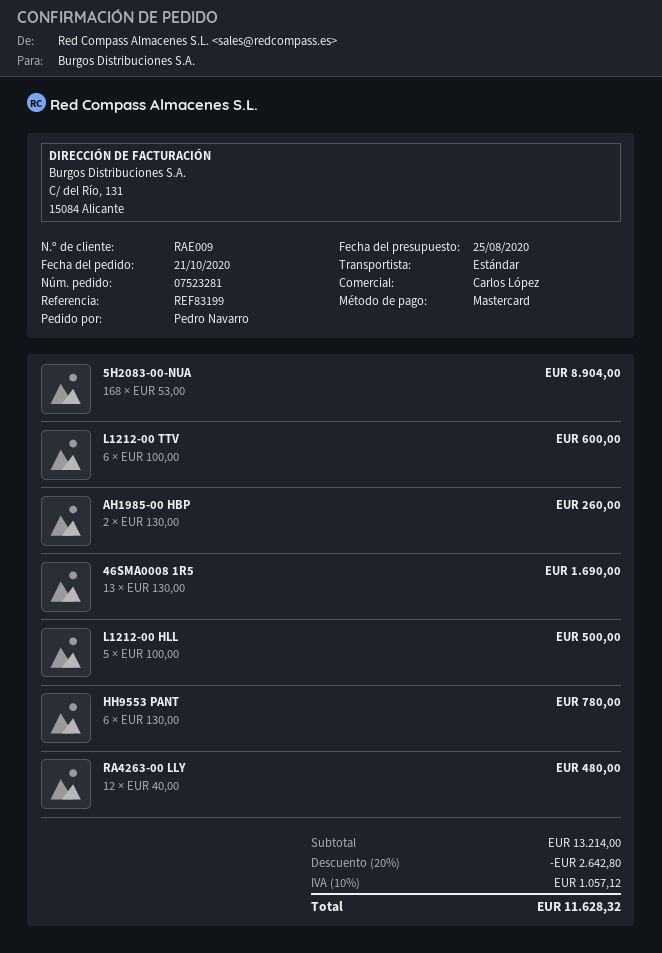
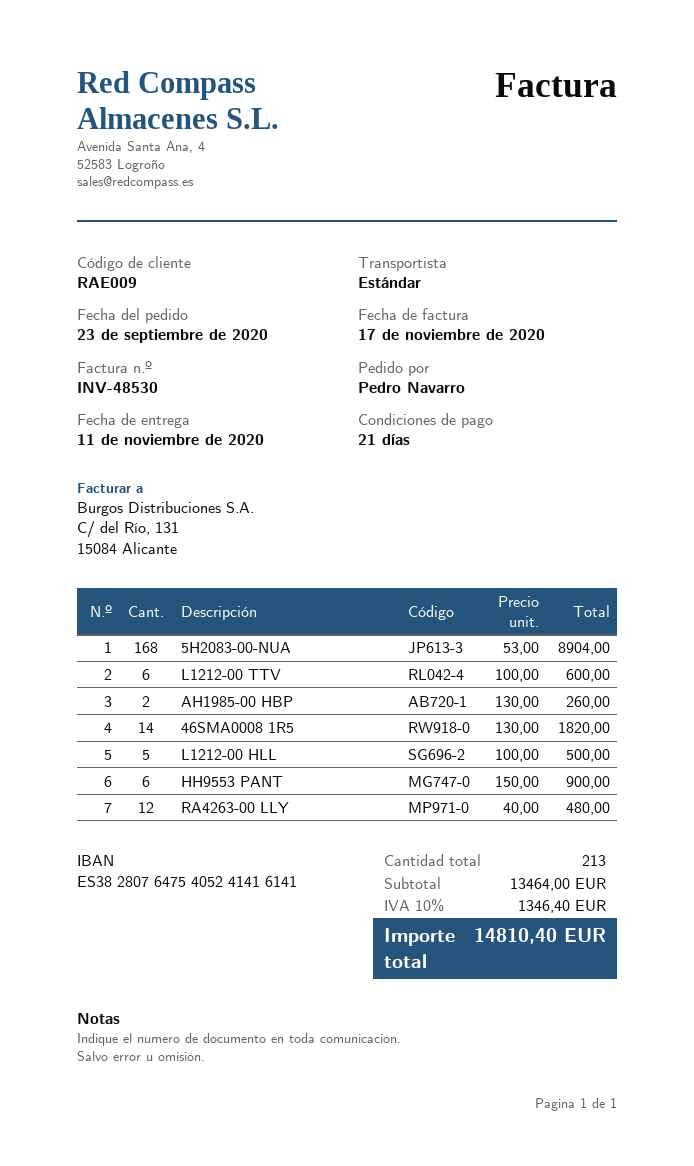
order date: 2020-10-21 -> 2020-09-23
46SMA0008 1R5: 13 x 130.00 = 1690.00 -> 14 x 130.00 = 1820.00
HH9553 PANT: 6 x 130.00 = 780.00 -> 6 x 150.00 = 900.00
subtotal: 13214.00 -> 13464.00
discount: 20% = 2642.80 -> none
tax: 10% = 1057.12 -> 10% = 1346.40
total: 11628.32 -> 14810.40

